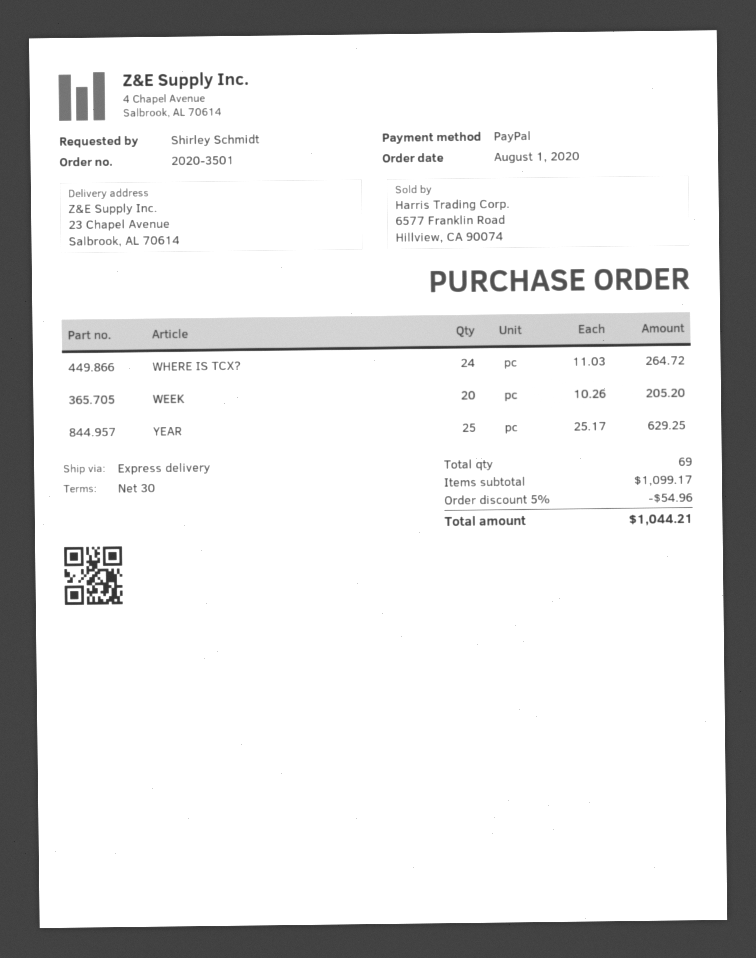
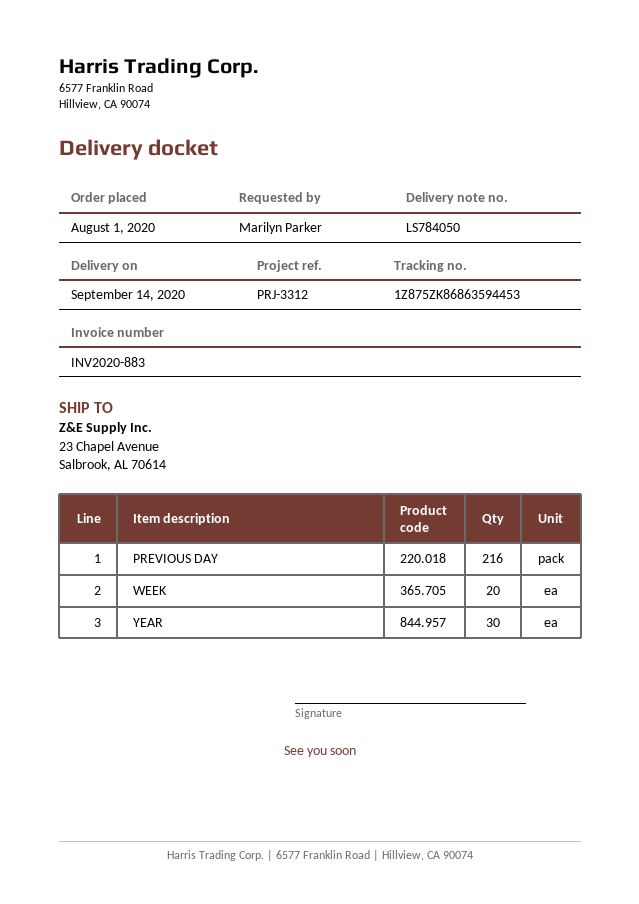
ordered by: Shirley Schmidt -> Marilyn Parker
WHERE IS TCX?: 24 -> none
YEAR: 25 -> 30
PREVIOUS DAY: none -> 216

